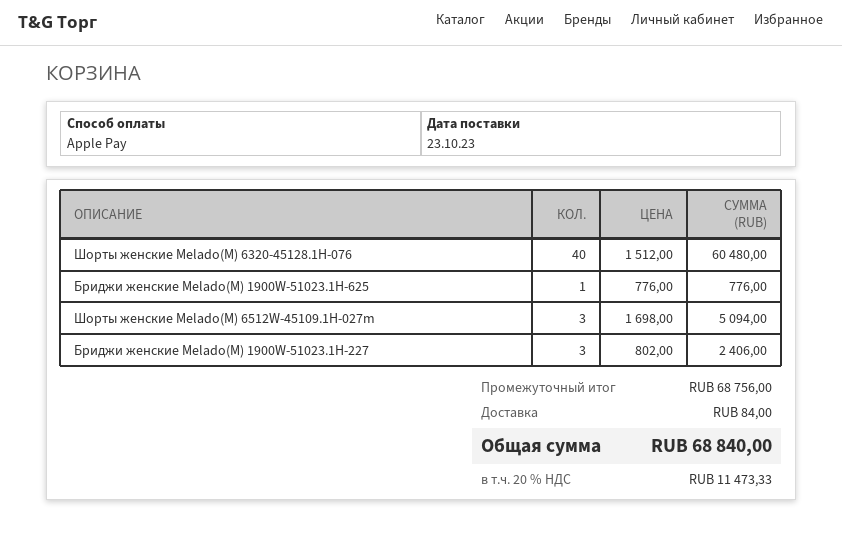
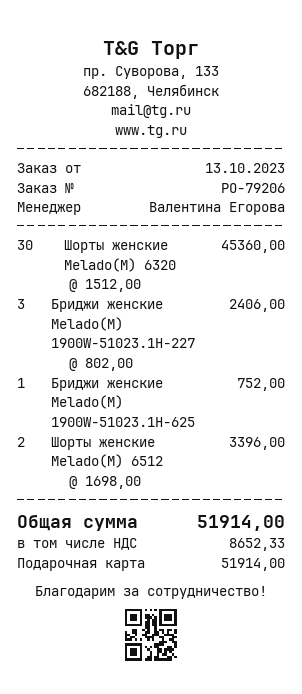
payment method: Apple Pay -> gift card
Шорты женские Melado(M) 6320-45128.1H-076: 40 x 1512.00 = 60480.00 -> 30 x 1512.00 = 45360.00
Бриджи женские Melado(M) 1900W-51023.1H-625: 1 x 776.00 = 776.00 -> 1 x 752.00 = 752.00
Шорты женские Melado(M) 6512W-45109.1H-027m: 3 x 1698.00 = 5094.00 -> 2 x 1698.00 = 3396.00
shipping: 84.00 -> none
tax: 11473.33 -> 8652.33
total: 68840.00 -> 51914.00

